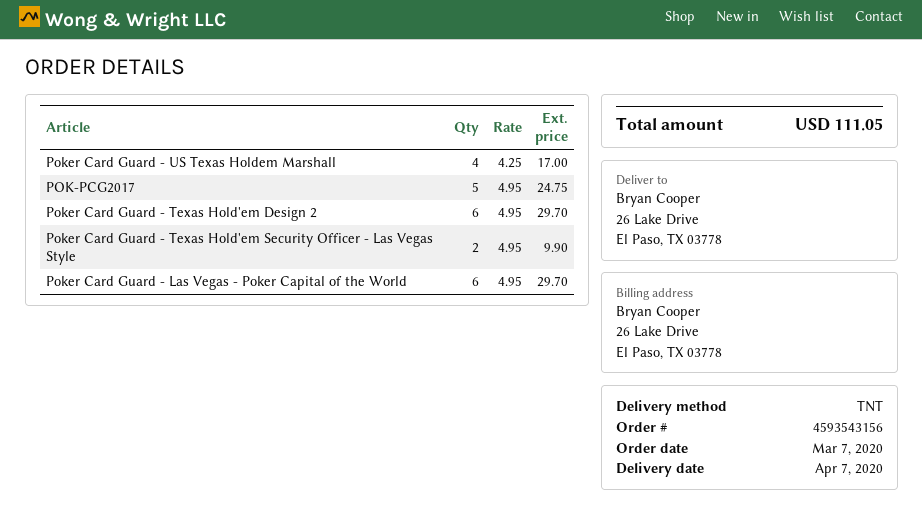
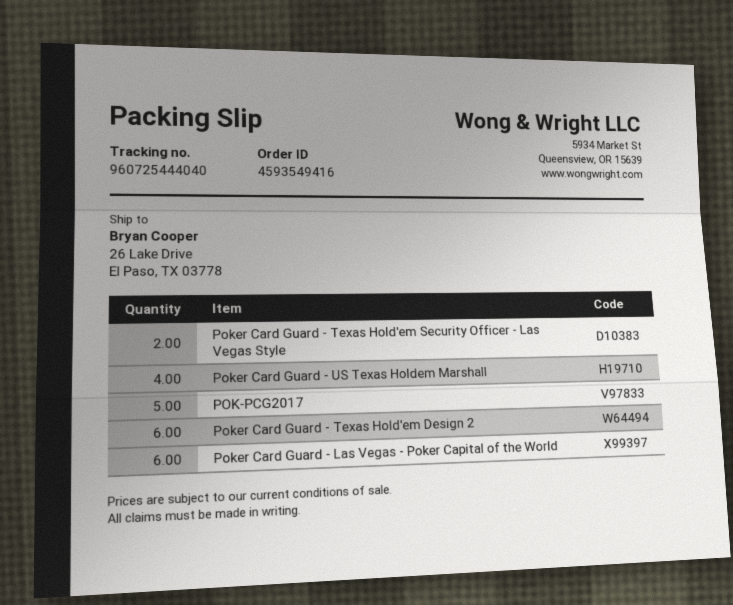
order number: 4593543156 -> 4593549416

